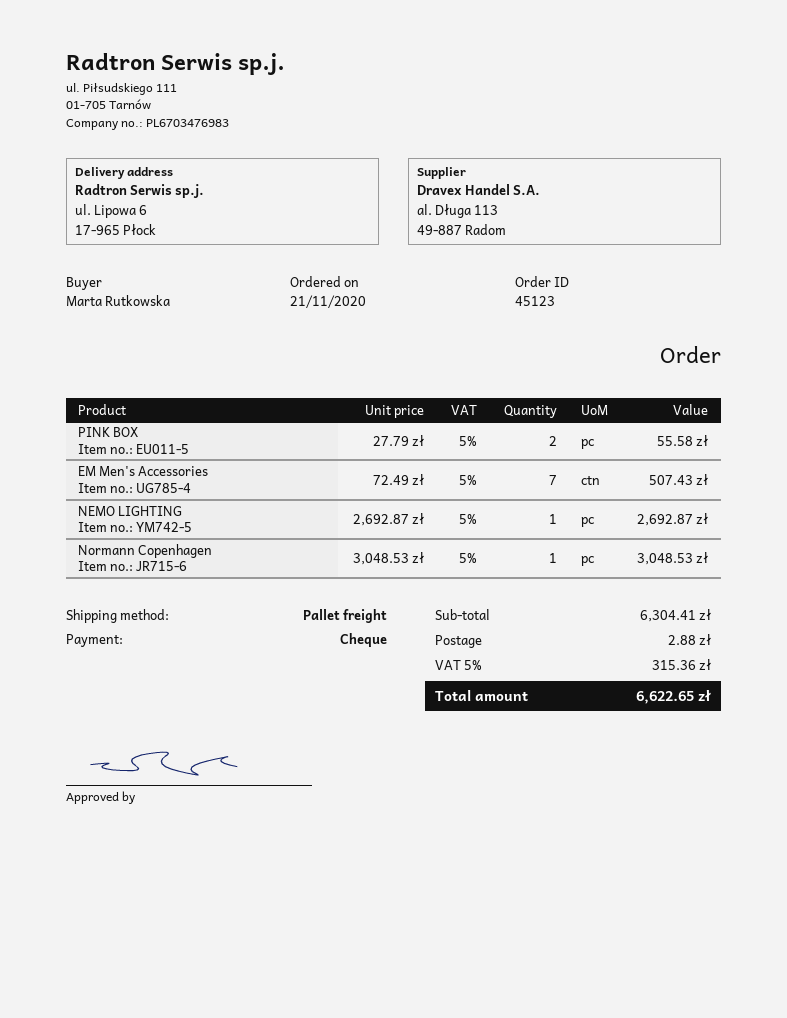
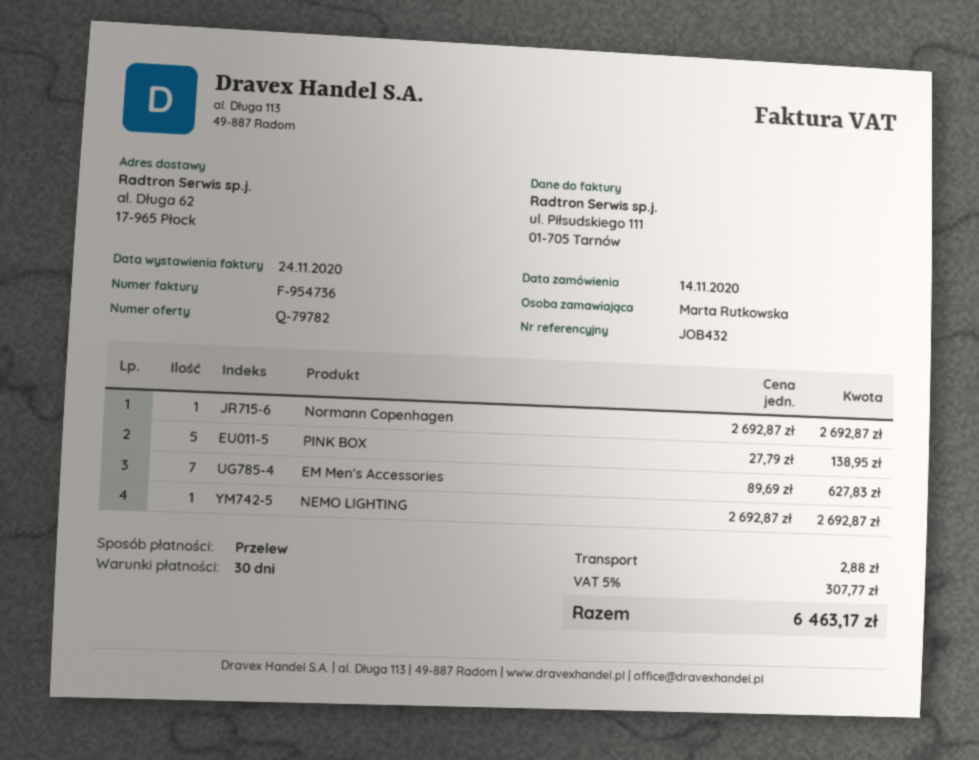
order date: 2020-11-21 -> 2020-11-14
payment method: cheque -> bank transfer
ship to: ul. Lipowa 6, 17-965 Płock -> al. Długa 62, 17-965 Płock
PINK BOX: 2 x 27.79 = 55.58 -> 5 x 27.79 = 138.95
EM Men's Accessories: 7 x 72.49 = 507.43 -> 7 x 89.69 = 627.83
Normann Copenhagen: 1 x 3048.53 = 3048.53 -> 1 x 2692.87 = 2692.87
tax: 5% = 315.36 -> 5% = 307.77
total: 6622.65 -> 6463.17

